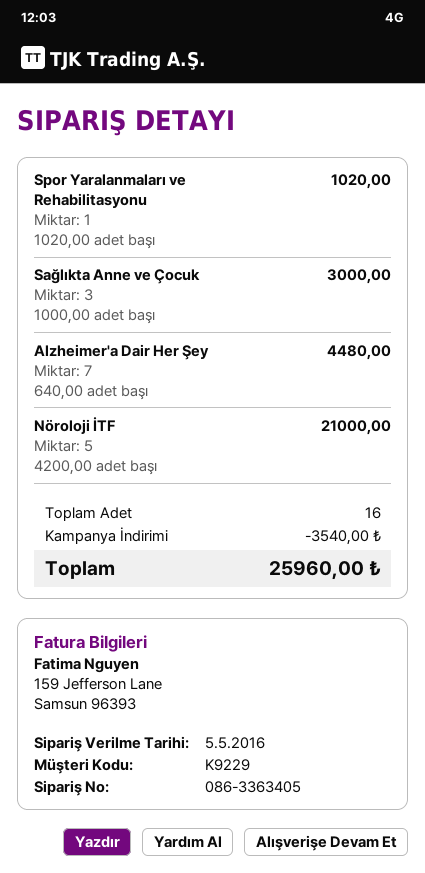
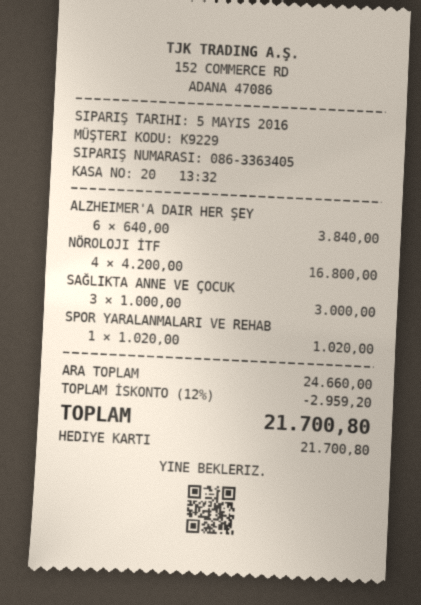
Alzheimer'a Dair Her Şey: 7 x 640.00 = 4480.00 -> 6 x 640.00 = 3840.00
Nöroloji İTF: 5 x 4200.00 = 21000.00 -> 4 x 4200.00 = 16800.00
discount: 3540.00 -> 2959.20
total: 25960.00 -> 21700.80

